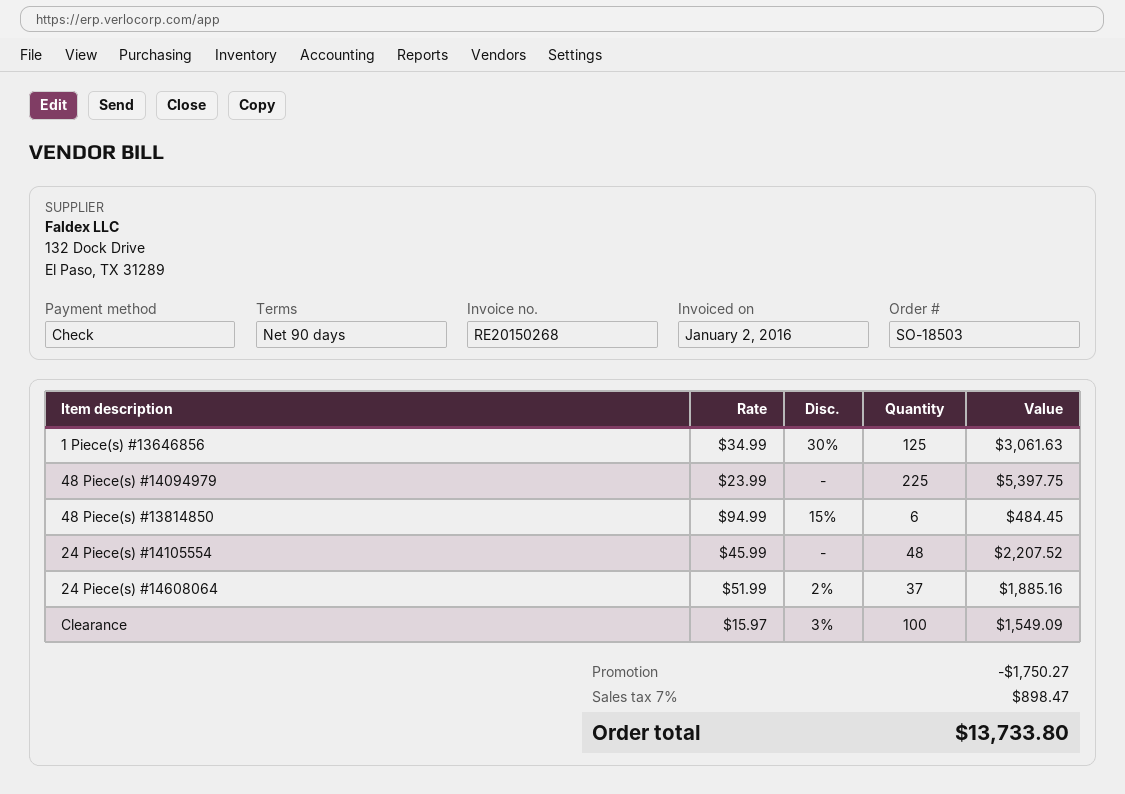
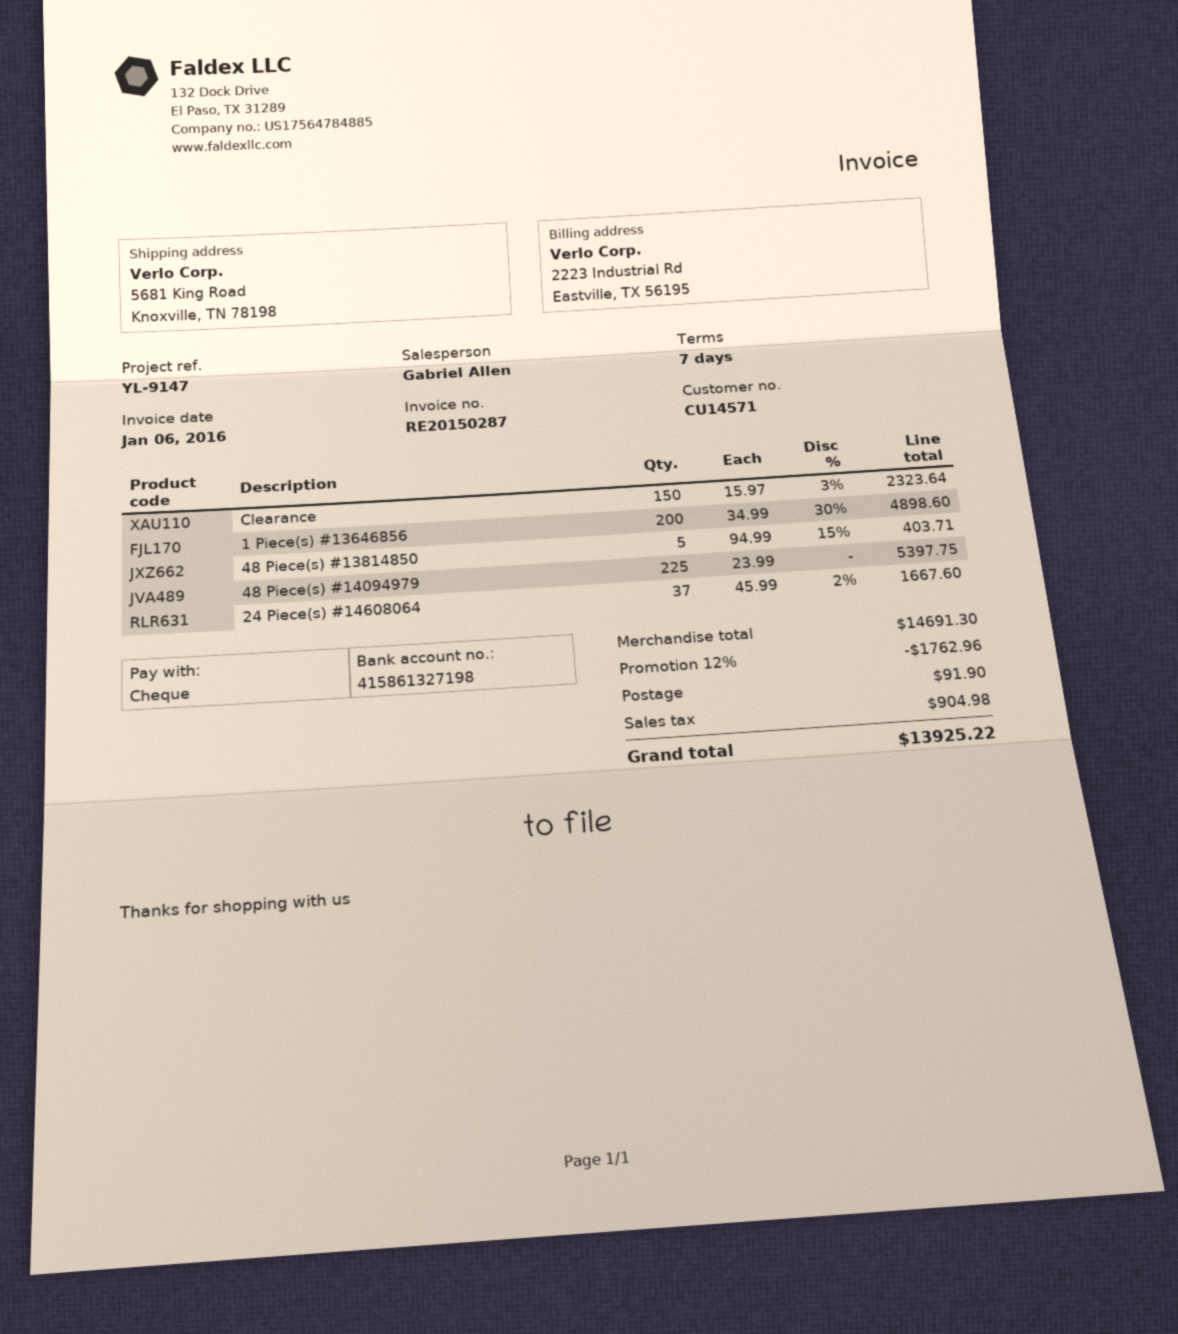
invoice number: RE20150268 -> RE20150287
invoice date: 2016-01-02 -> 2016-01-06
payment terms: 90 days -> 7 days
1 Piece(s) #13646856: 125 x 34.99 - 30% = 3061.63 -> 200 x 34.99 - 30% = 4898.60
48 Piece(s) #13814850: 6 x 94.99 - 15% = 484.45 -> 5 x 94.99 - 15% = 403.71
24 Piece(s) #14105554: 48 x 45.99 = 2207.52 -> none
24 Piece(s) #14608064: 37 x 51.99 - 2% = 1885.16 -> 37 x 45.99 - 2% = 1667.60
Clearance: 100 x 15.97 - 3% = 1549.09 -> 150 x 15.97 - 3% = 2323.64
discount: 1750.27 -> 1762.96
shipping: none -> 91.90
tax: 898.47 -> 904.98
total: 13733.80 -> 13925.22

